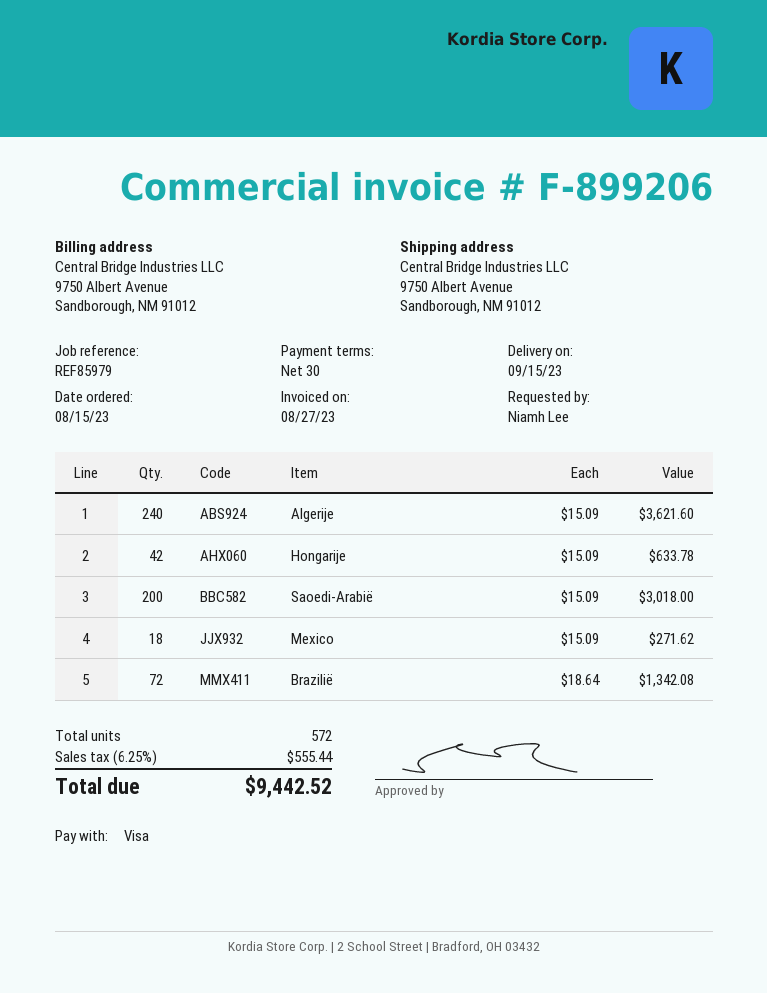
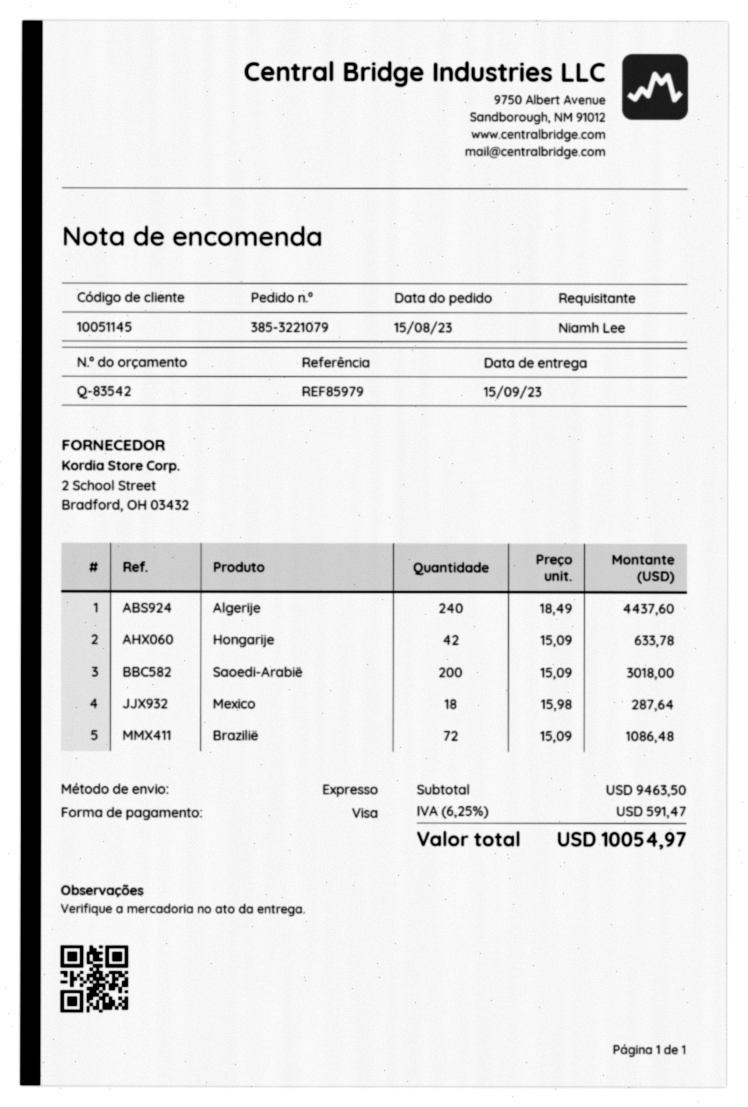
Algerije: 240 x 15.09 = 3621.60 -> 240 x 18.49 = 4437.60
Mexico: 18 x 15.09 = 271.62 -> 18 x 15.98 = 287.64
Brazilië: 72 x 18.64 = 1342.08 -> 72 x 15.09 = 1086.48
tax: 6.25% = 555.44 -> 6.25% = 591.47
total: 9442.52 -> 10054.97

